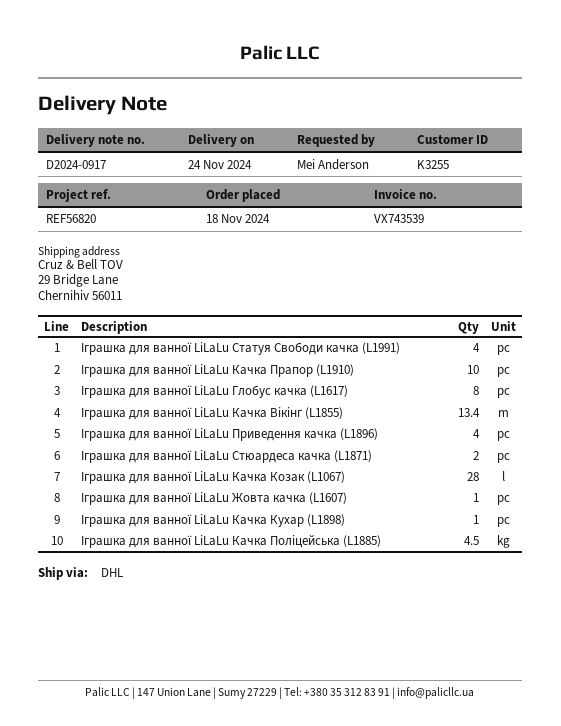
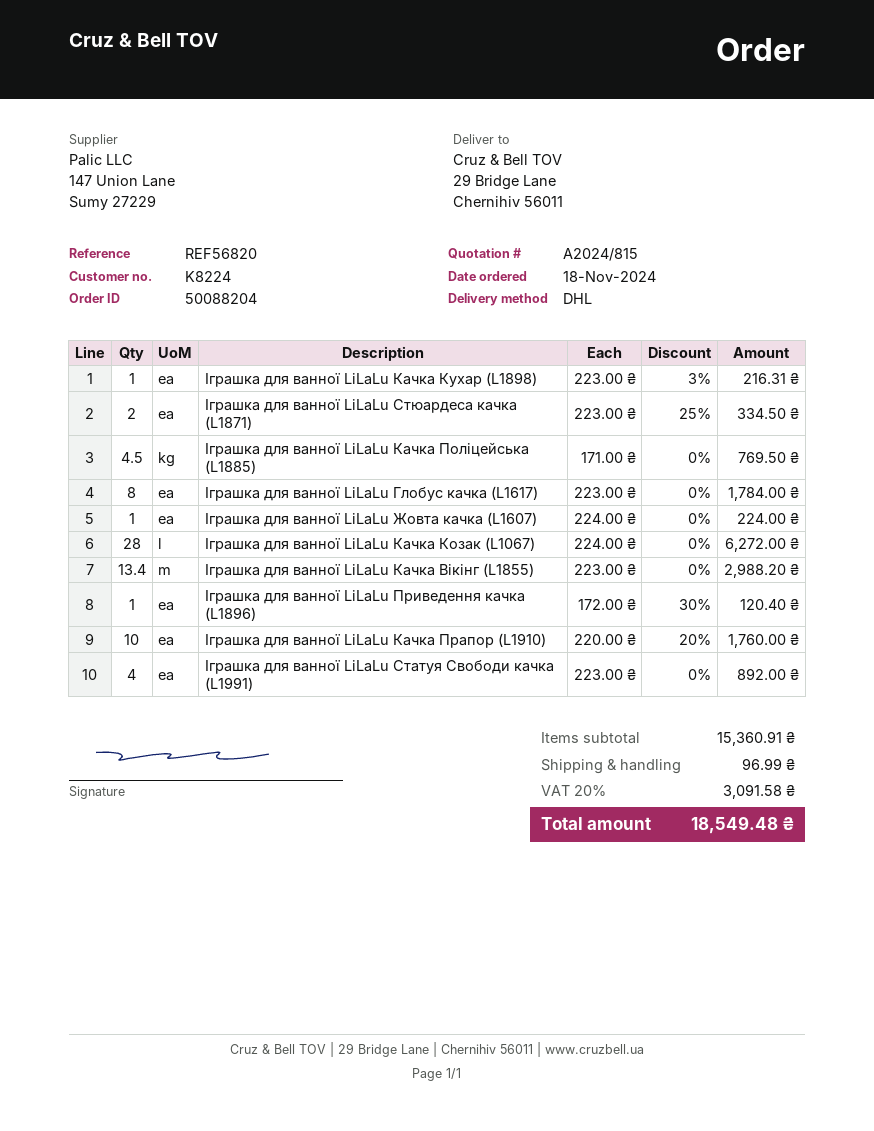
customer number: K3255 -> K8224
Іграшка для ванної LiLaLu Приведення качка (L1896): 4 -> 1

